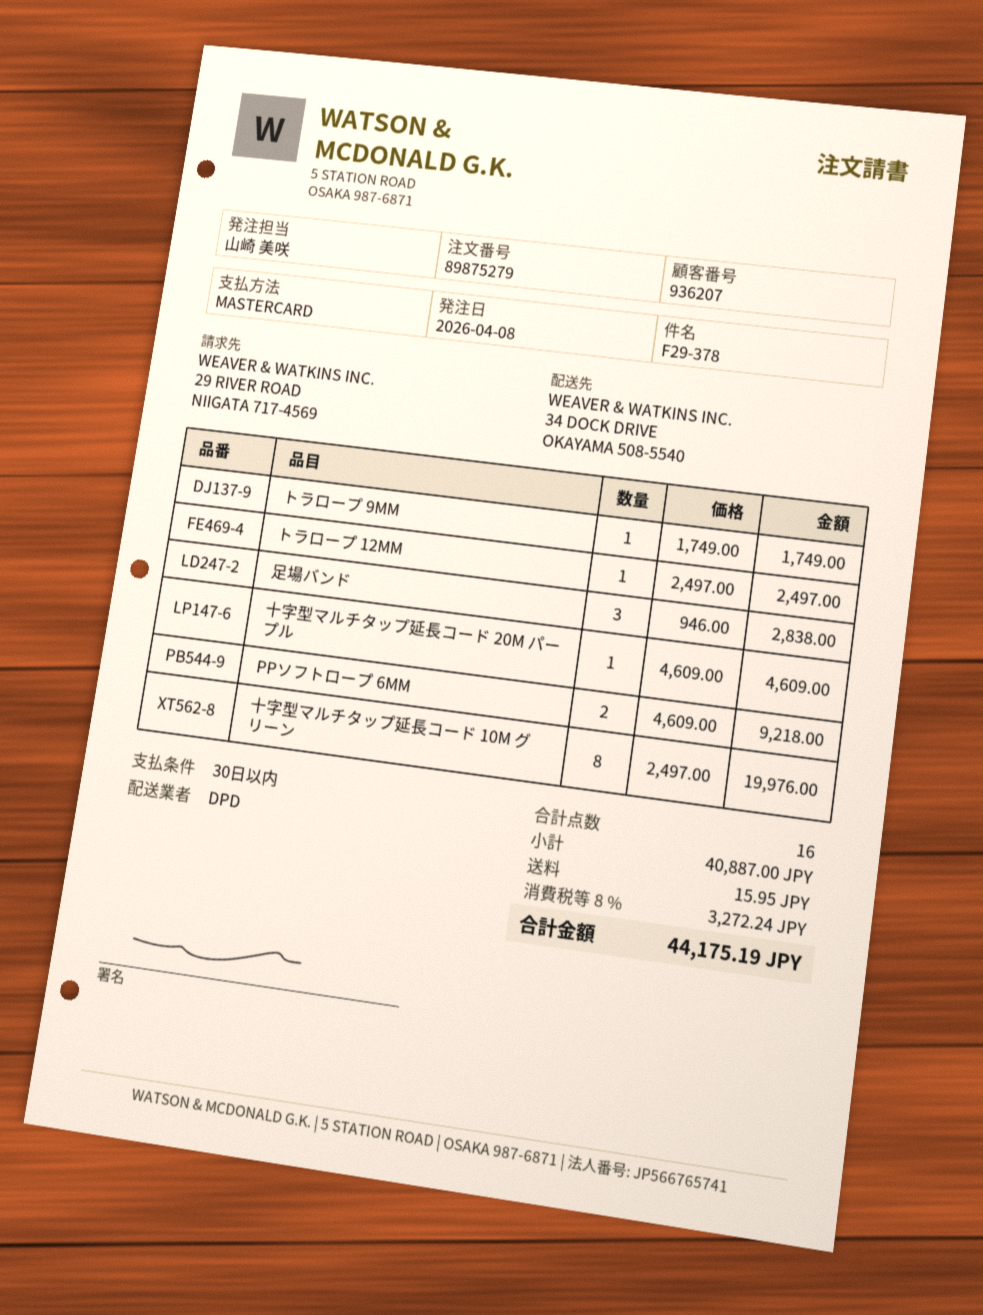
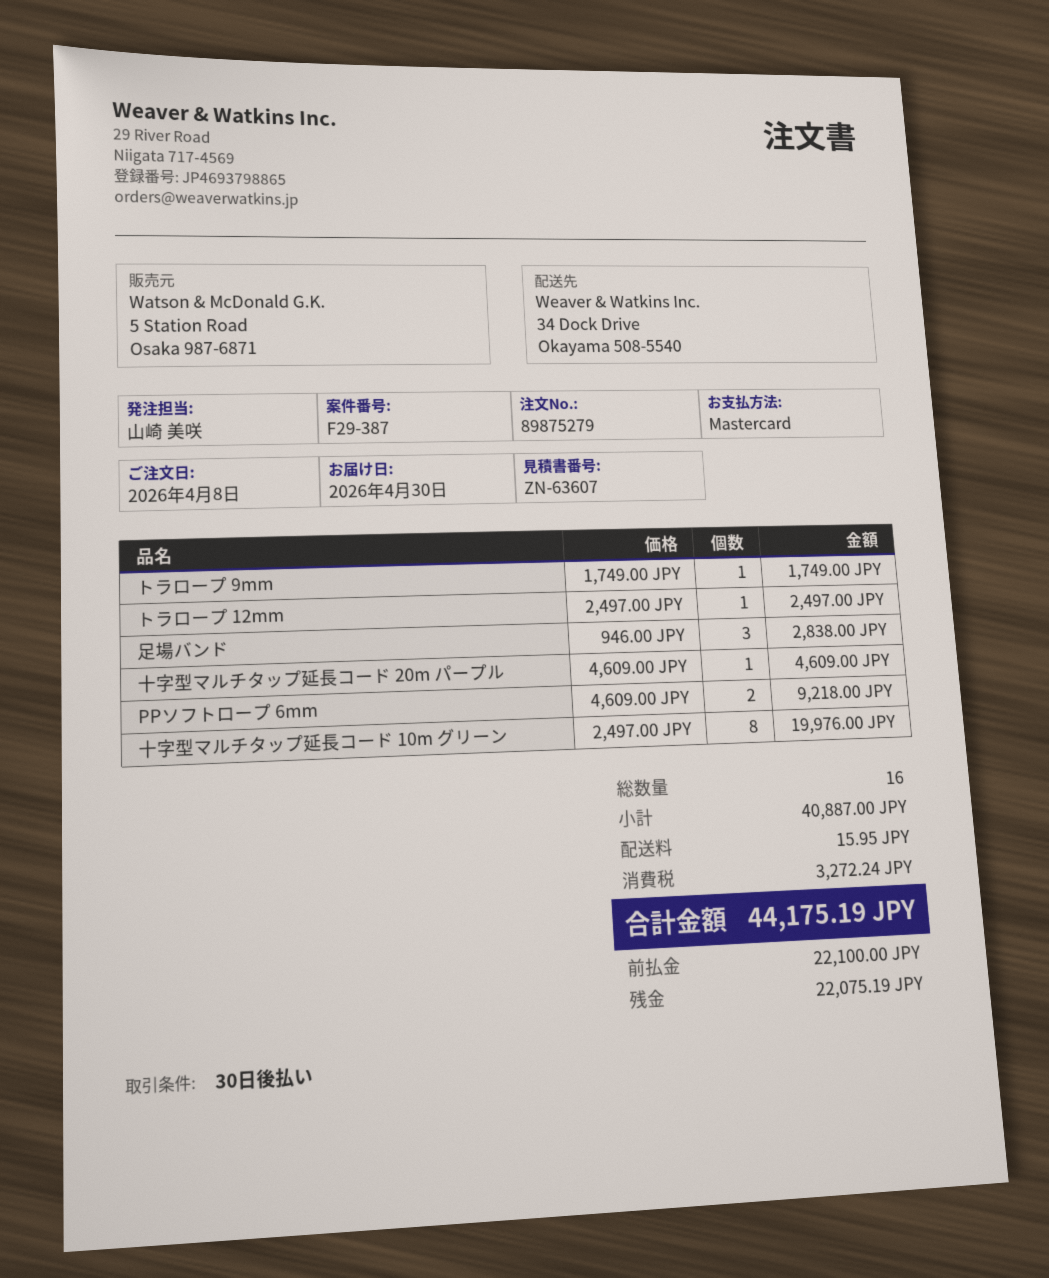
reference: F29-378 -> F29-387

